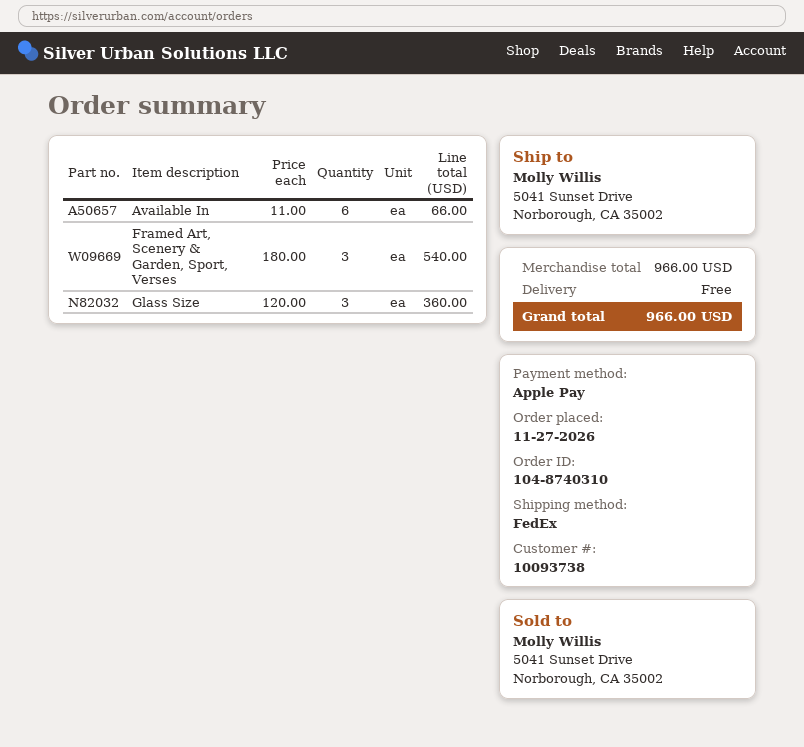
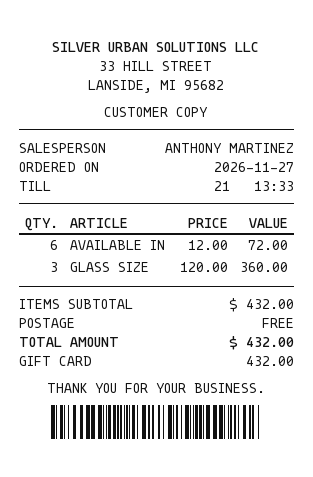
payment method: Apple Pay -> gift card
Available In: 6 x 11.00 = 66.00 -> 6 x 12.00 = 72.00
Framed Art, Scenery & Garden, Sport, Verses: 3 x 180.00 = 540.00 -> none
subtotal: 966.00 -> 432.00
total: 966.00 -> 432.00

